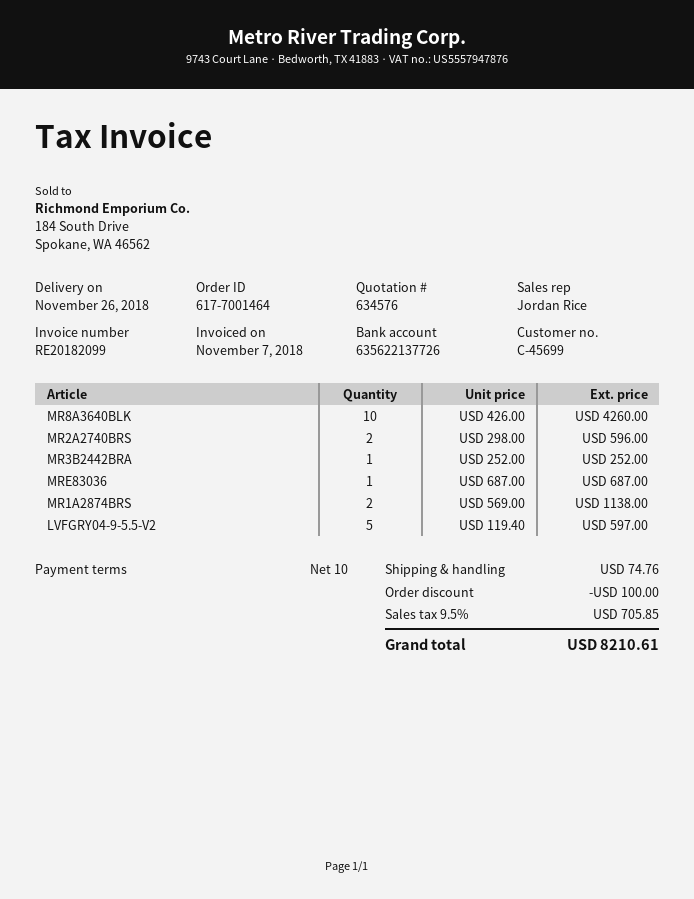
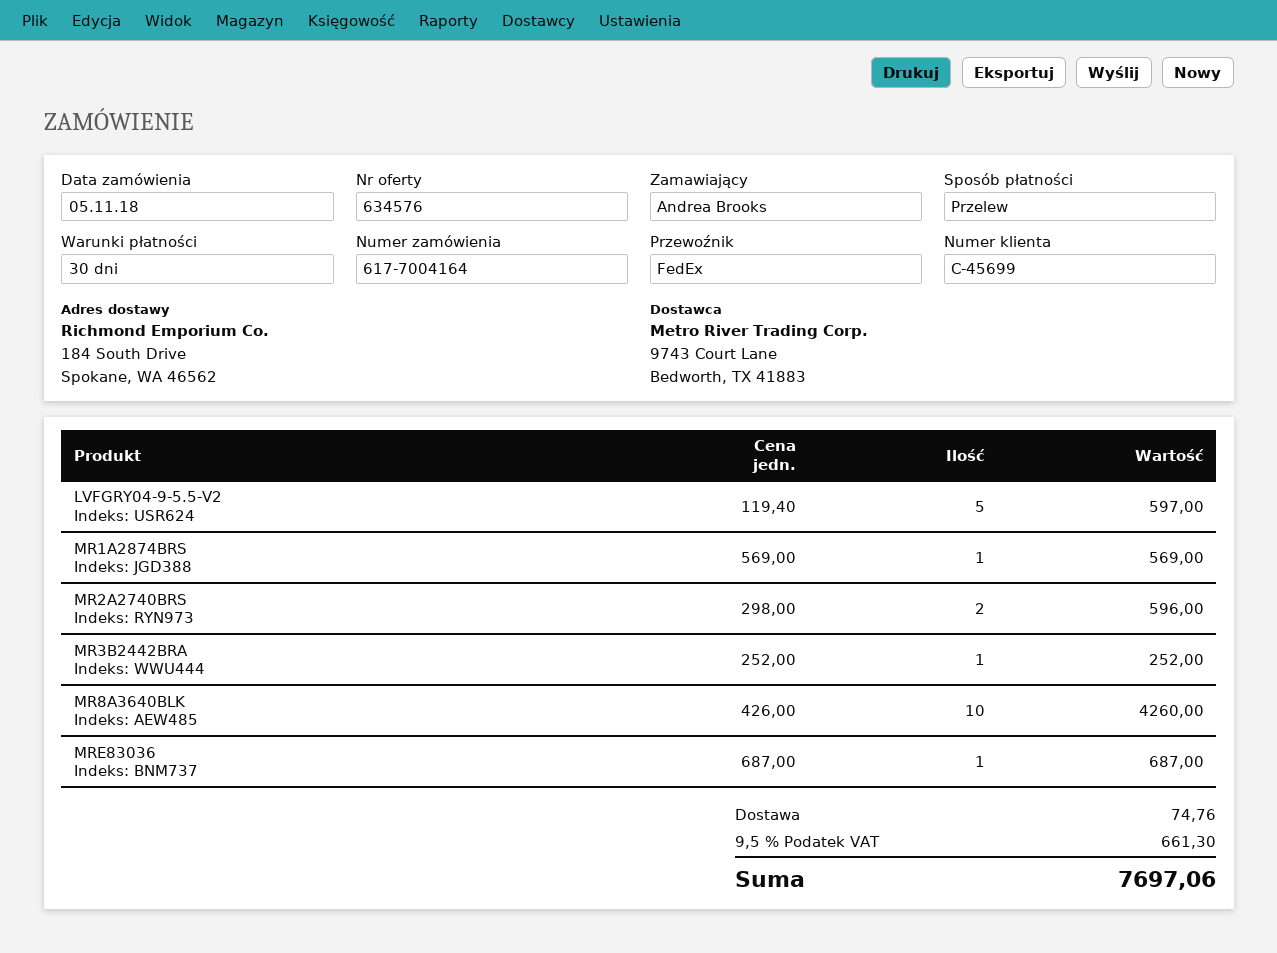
order number: 617-7001464 -> 617-7004164
payment terms: 10 days -> 30 days
MR1A2874BRS: 2 x 569.00 = 1138.00 -> 1 x 569.00 = 569.00
discount: 100.00 -> none
tax: 9.5% = 705.85 -> 9.5% = 661.30
total: 8210.61 -> 7697.06

